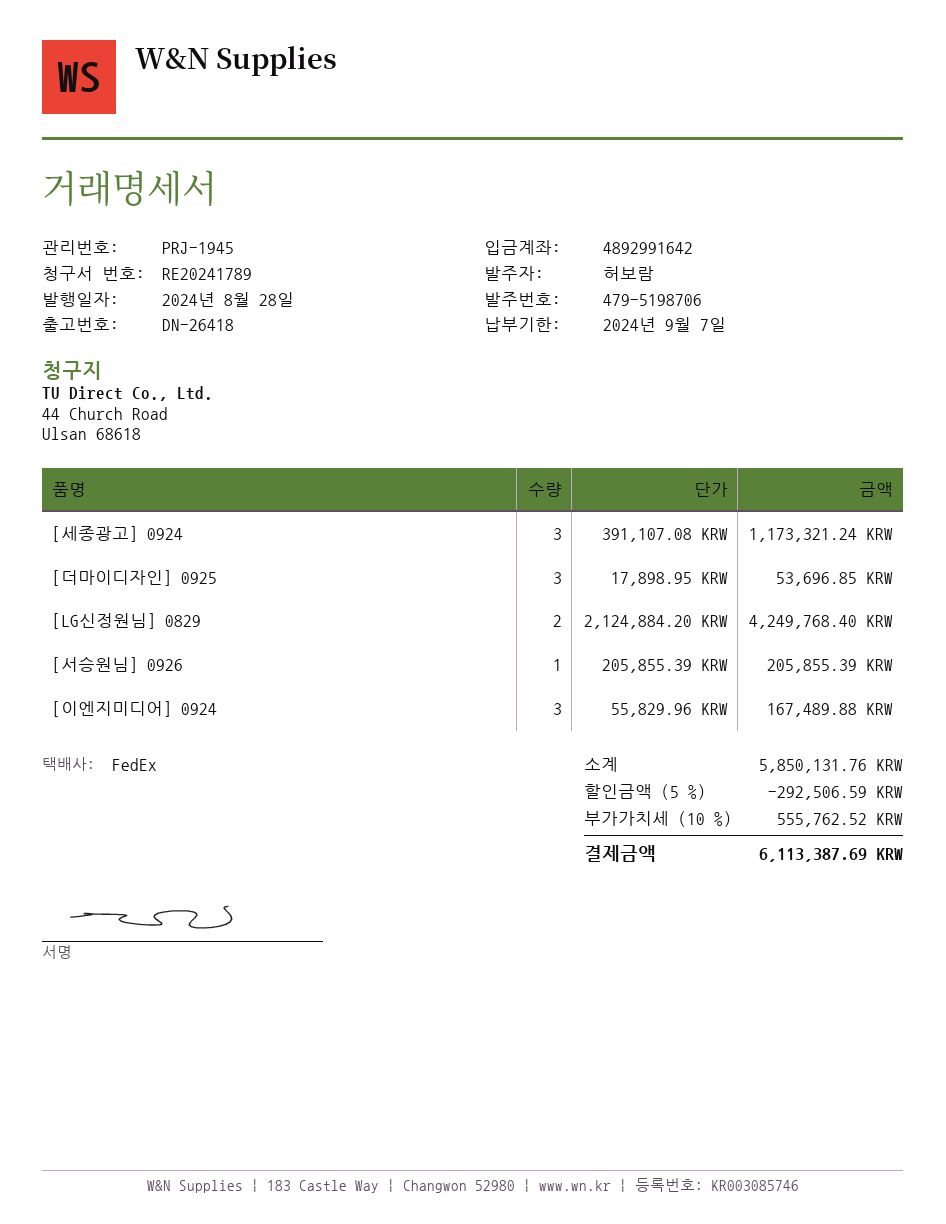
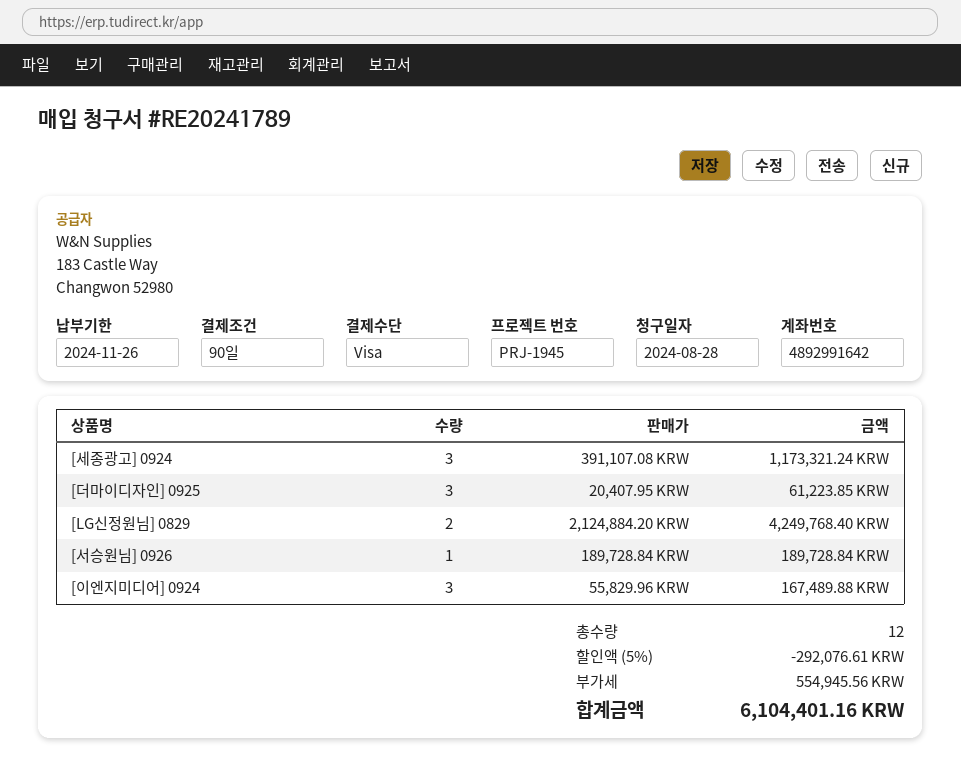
due date: 2024-09-07 -> 2024-11-26
[더마이디자인] 0925: 3 x 17898.95 = 53696.85 -> 3 x 20407.95 = 61223.85
[서승원님] 0926: 1 x 205855.39 = 205855.39 -> 1 x 189728.84 = 189728.84
discount: 5% = 292506.59 -> 5% = 292076.61
tax: 555762.52 -> 554945.56
total: 6113387.69 -> 6104401.16

